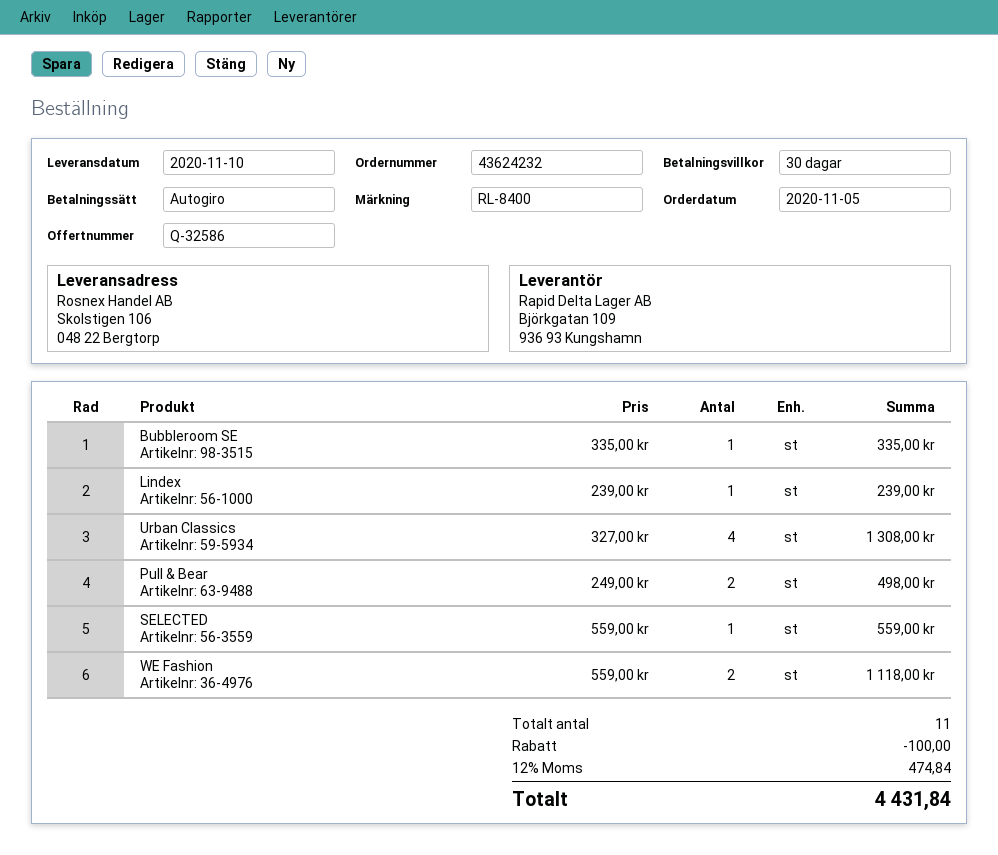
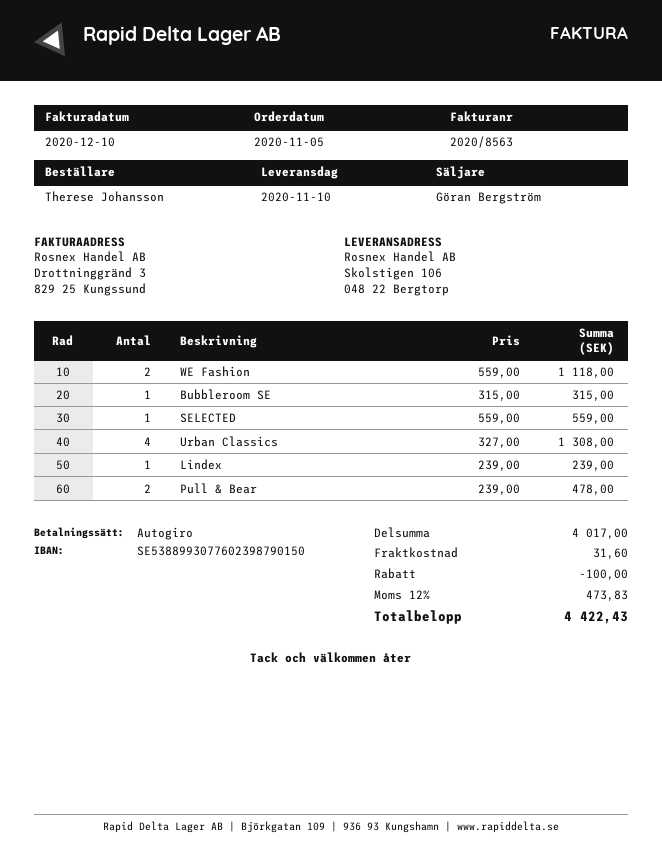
Bubbleroom SE: 1 x 335.00 = 335.00 -> 1 x 315.00 = 315.00
Pull & Bear: 2 x 249.00 = 498.00 -> 2 x 239.00 = 478.00
shipping: none -> 31.60
tax: 12% = 474.84 -> 12% = 473.83
total: 4431.84 -> 4422.43

